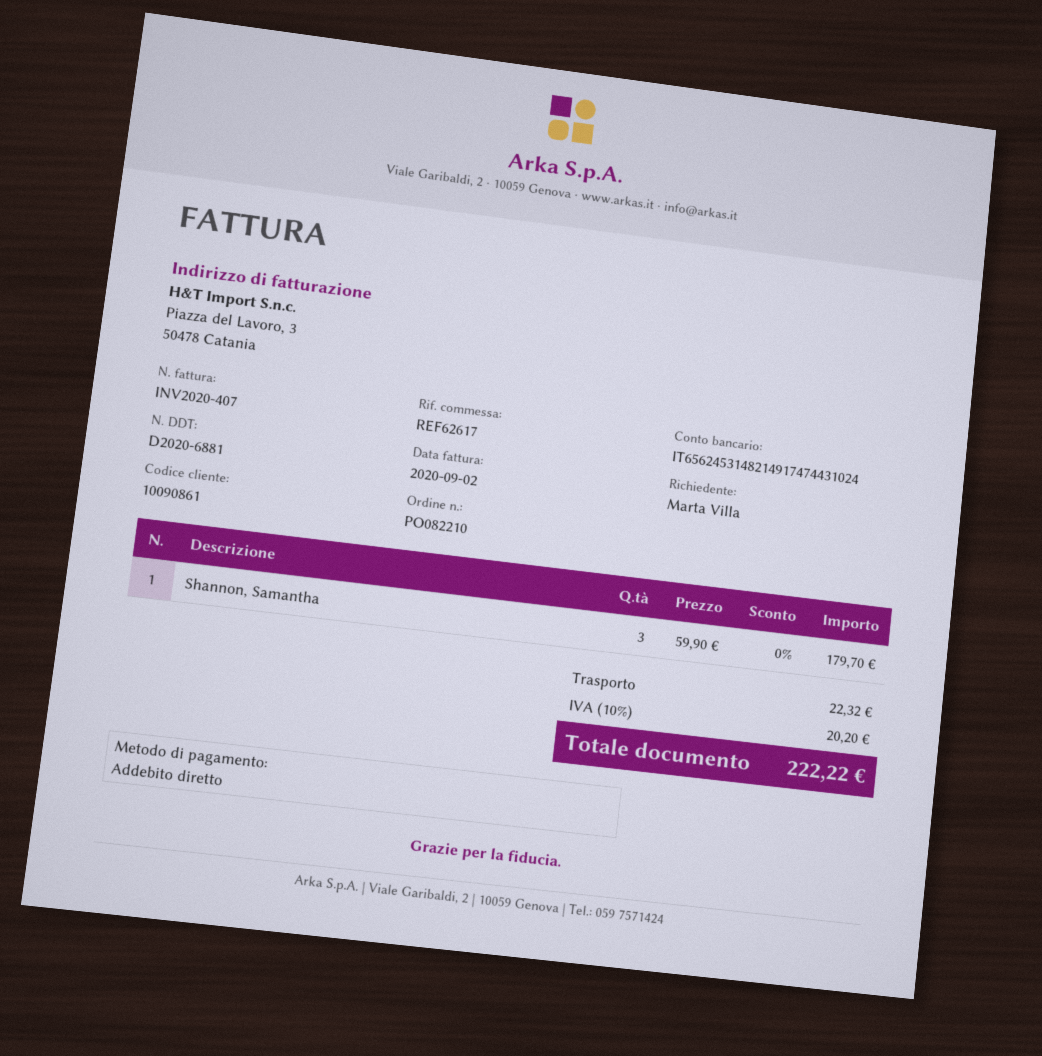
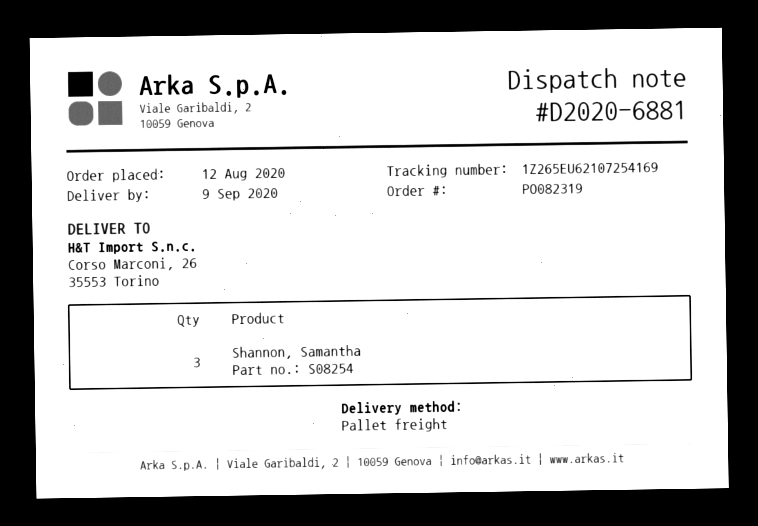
order number: PO082210 -> PO082319

